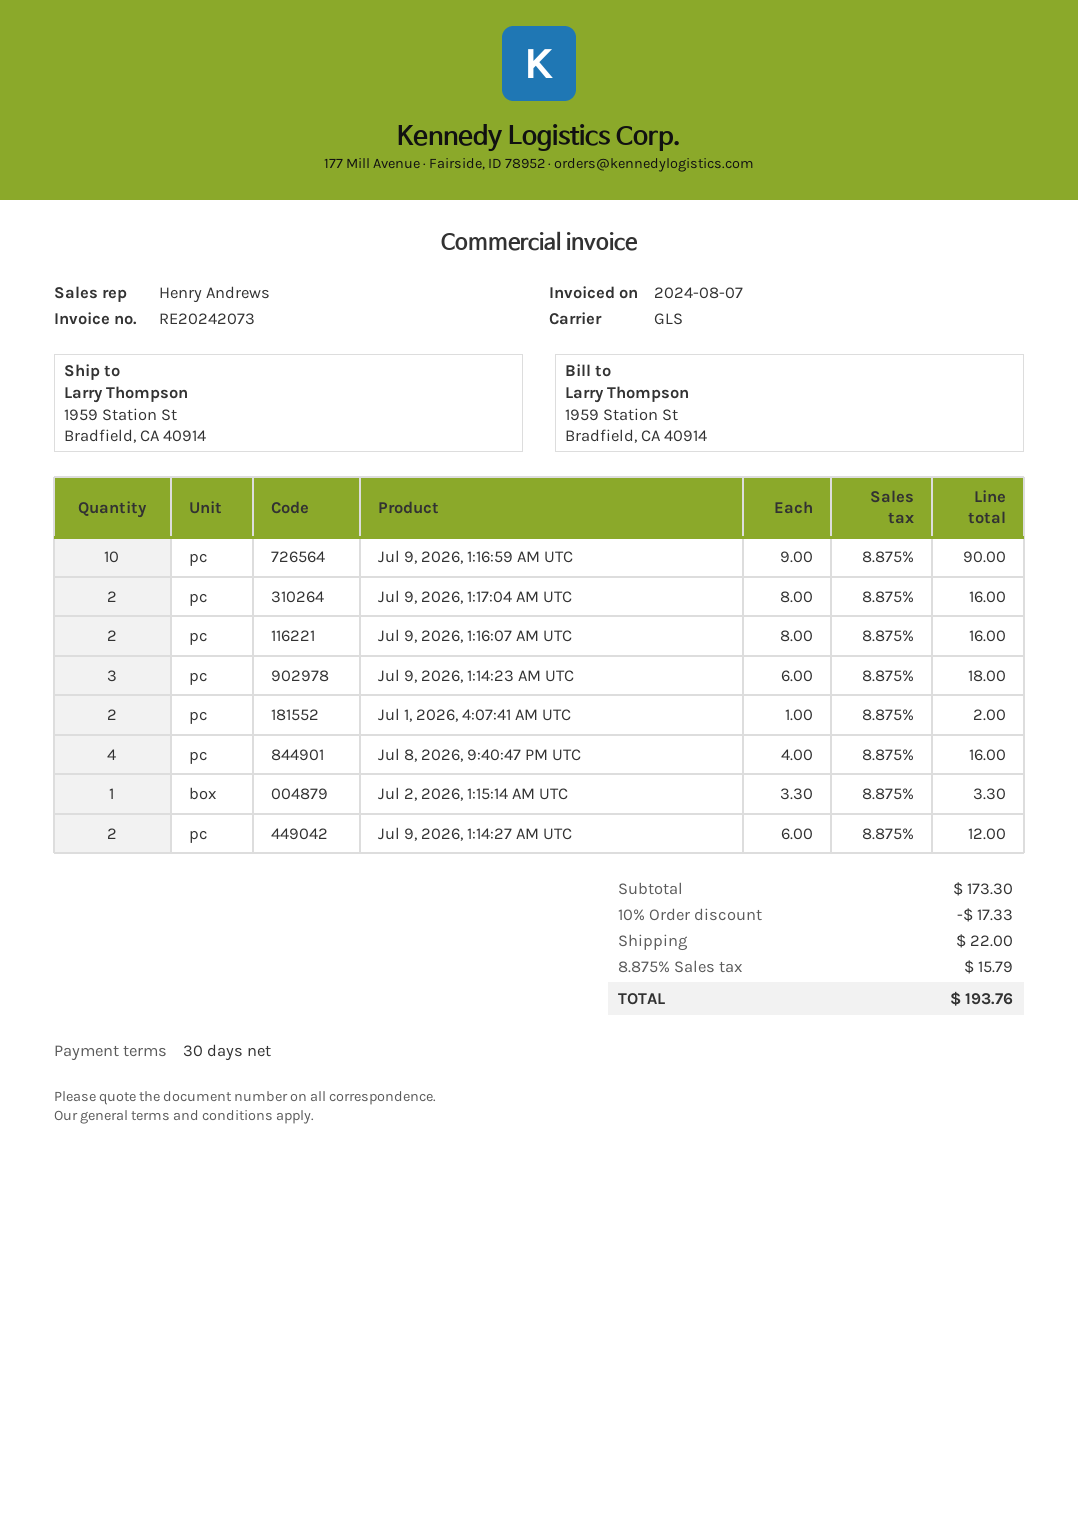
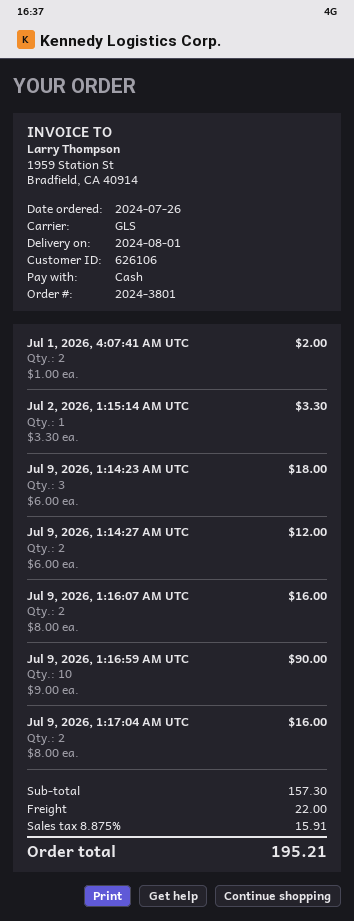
Jul 8, 2026, 9:40:47 PM UTC: 4 x 4.00 = 16.00 -> none
subtotal: 173.30 -> 157.30
discount: 10% = 17.33 -> none
tax: 8.875% = 15.79 -> 8.875% = 15.91
total: 193.76 -> 195.21

